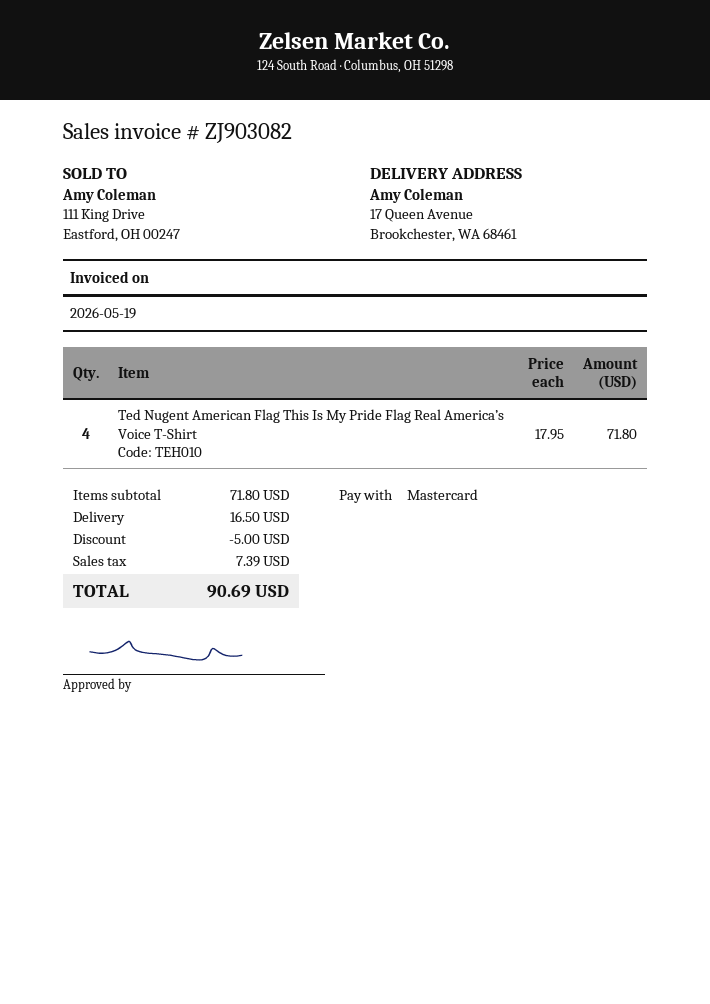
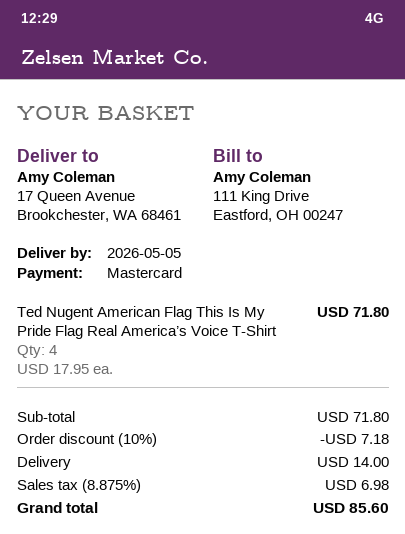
discount: 5.00 -> 7.18
shipping: 16.50 -> 14.00
tax: 7.39 -> 6.98
total: 90.69 -> 85.60

